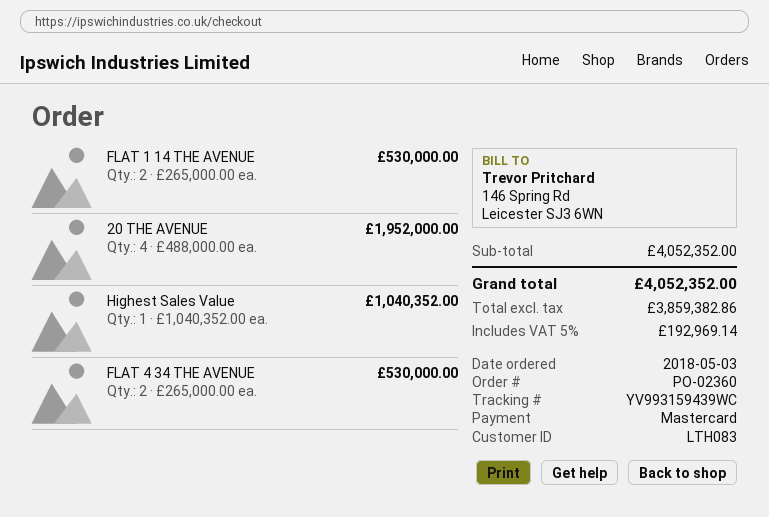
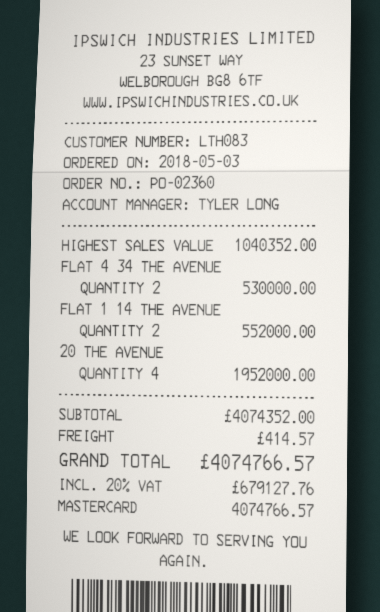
FLAT 1 14 THE AVENUE: 2 for 530000.00 -> 2 for 552000.00
subtotal: 4052352.00 -> 4074352.00
shipping: none -> 414.57
tax: 5% = 192969.14 -> 20% = 679127.76
total: 4052352.00 -> 4074766.57

